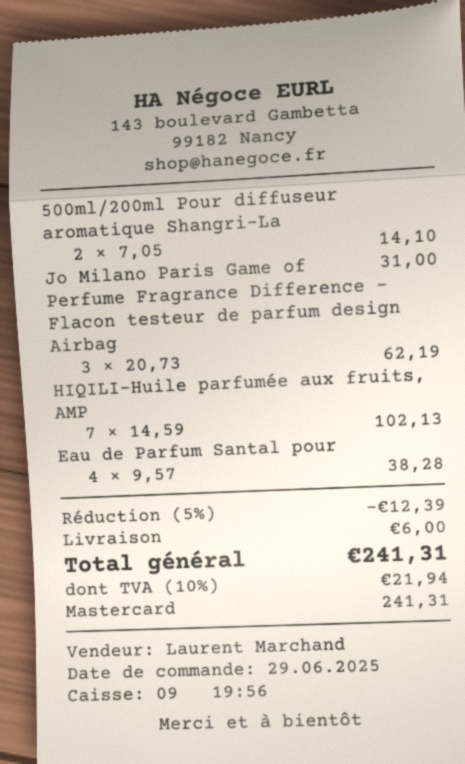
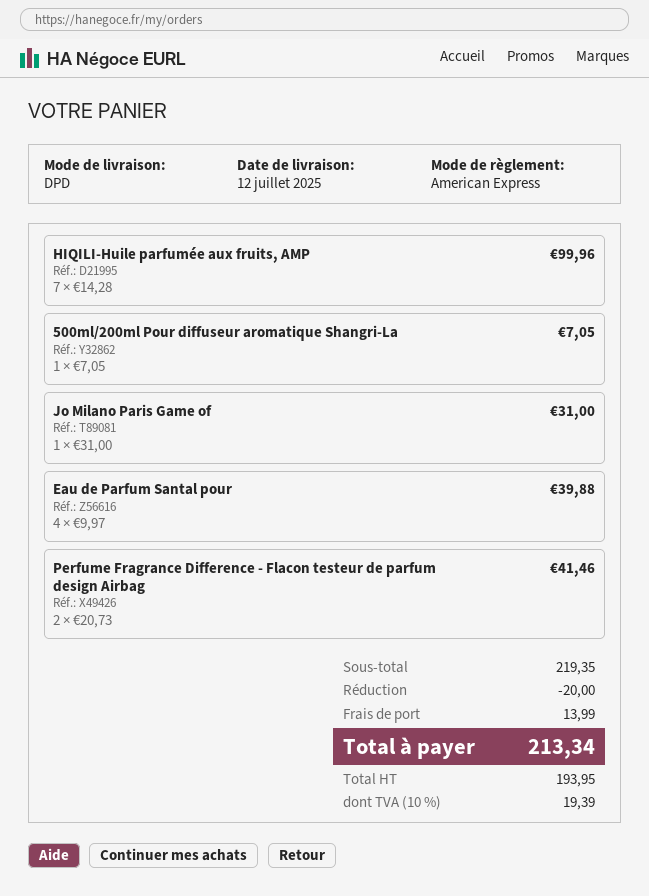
payment method: Mastercard -> American Express
500ml/200ml Pour diffuseur aromatique Shangri-La: 2 x 7.05 = 14.10 -> 1 x 7.05 = 7.05
Perfume Fragrance Difference - Flacon testeur de parfum design Airbag: 3 x 20.73 = 62.19 -> 2 x 20.73 = 41.46
HIQILI-Huile parfumée aux fruits, AMP: 7 x 14.59 = 102.13 -> 7 x 14.28 = 99.96
Eau de Parfum Santal pour: 4 x 9.57 = 38.28 -> 4 x 9.97 = 39.88
discount: 12.39 -> 20.00
shipping: 6.00 -> 13.99
tax: 10% = 21.94 -> 10% = 19.39
total: 241.31 -> 213.34

